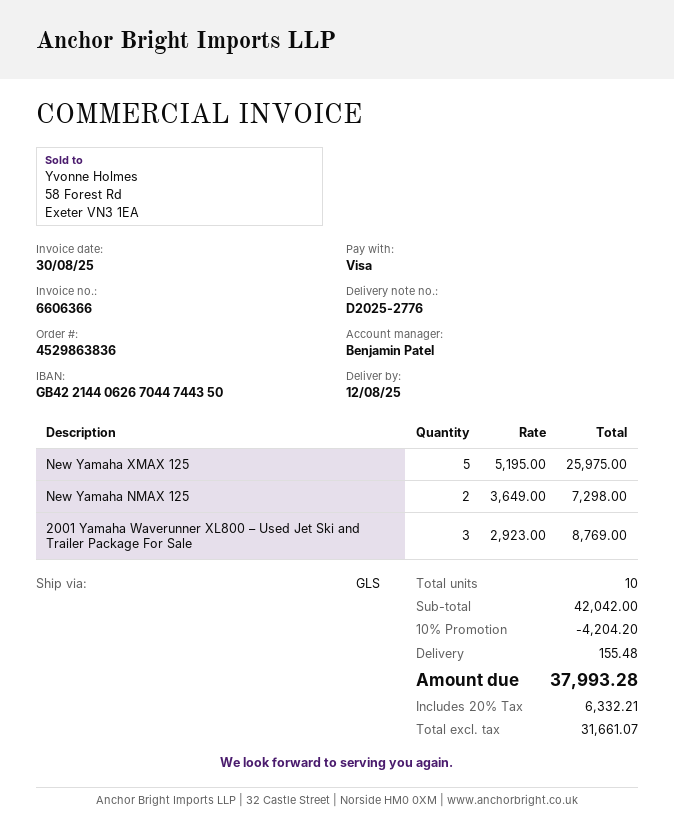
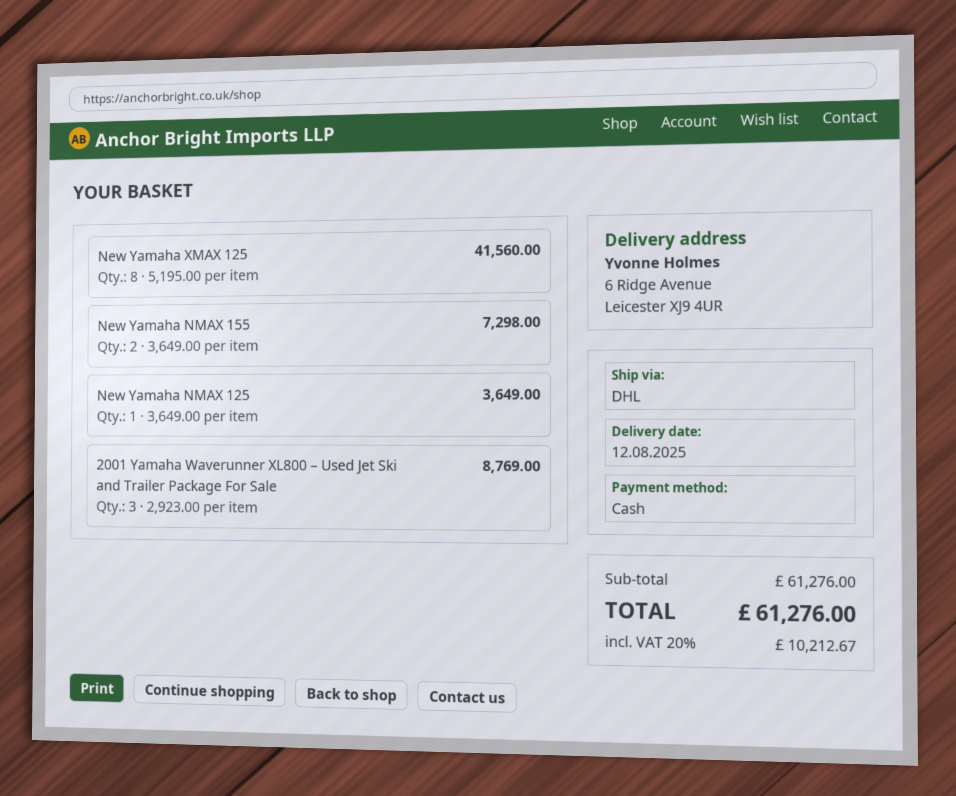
payment method: Visa -> cash
shipping method: GLS -> DHL
New Yamaha XMAX 125: 5 x 5195.00 = 25975.00 -> 8 x 5195.00 = 41560.00
New Yamaha NMAX 125: 2 x 3649.00 = 7298.00 -> 1 x 3649.00 = 3649.00
New Yamaha NMAX 155: none -> 2 x 3649.00 = 7298.00
subtotal: 42042.00 -> 61276.00
discount: 10% = 4204.20 -> none
shipping: 155.48 -> none
tax: 20% = 6332.21 -> 20% = 10212.67
total: 37993.28 -> 61276.00

